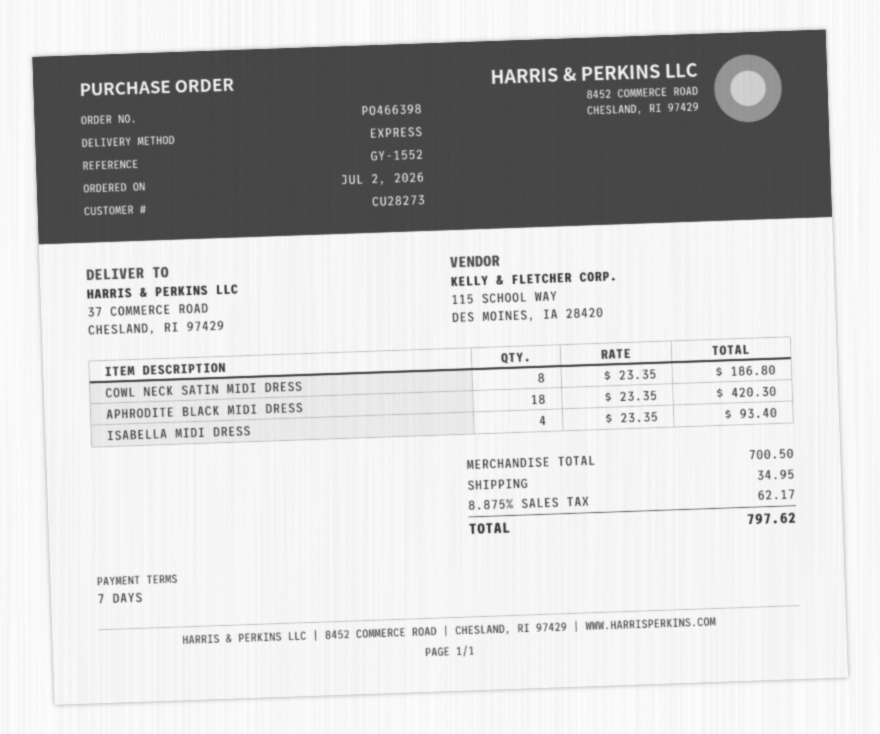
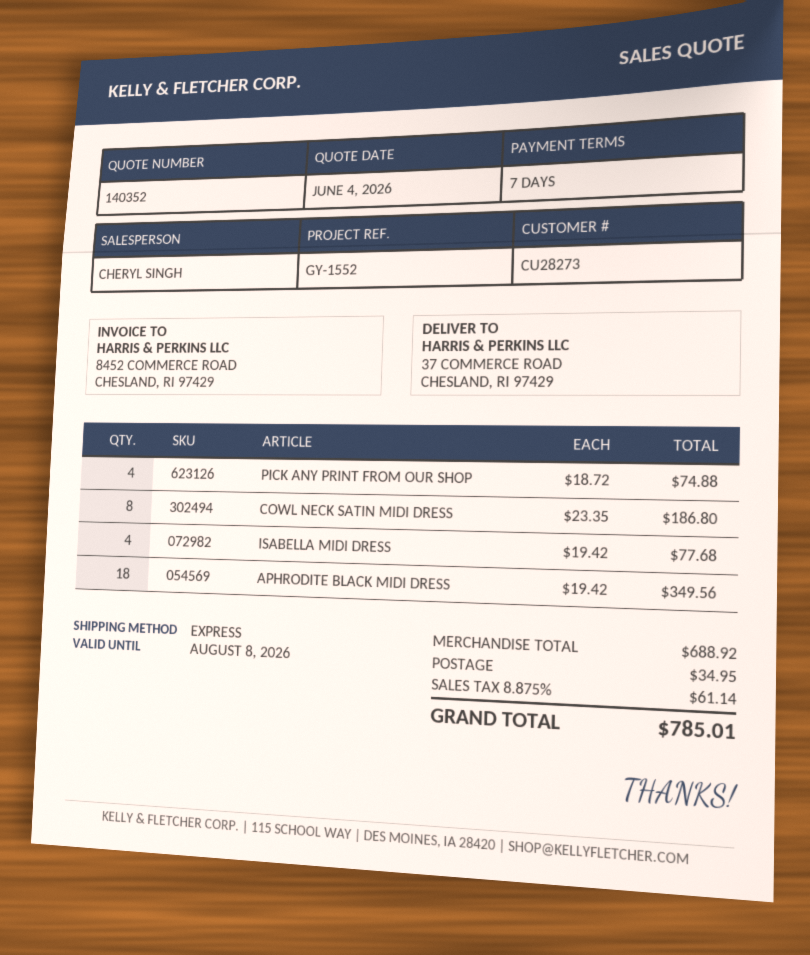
APHRODITE BLACK MIDI DRESS: 18 x 23.35 = 420.30 -> 18 x 19.42 = 349.56
ISABELLA MIDI DRESS: 4 x 23.35 = 93.40 -> 4 x 19.42 = 77.68
PICK ANY PRINT FROM OUR SHOP: none -> 4 x 18.72 = 74.88
subtotal: 700.50 -> 688.92
tax: 8.875% = 62.17 -> 8.875% = 61.14
total: 797.62 -> 785.01

